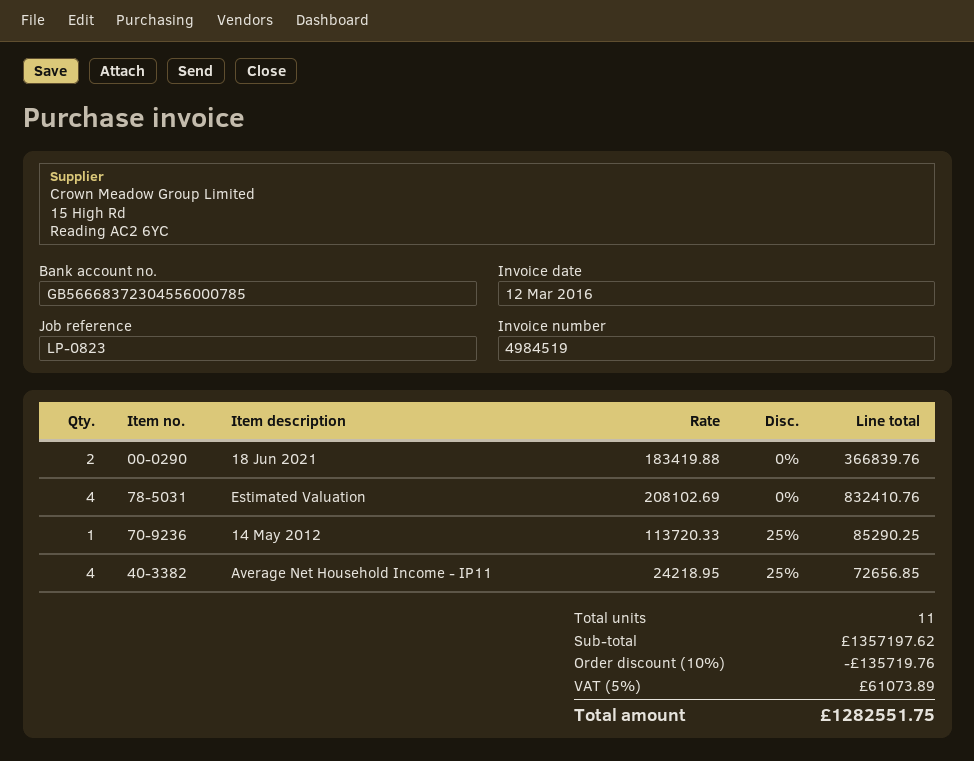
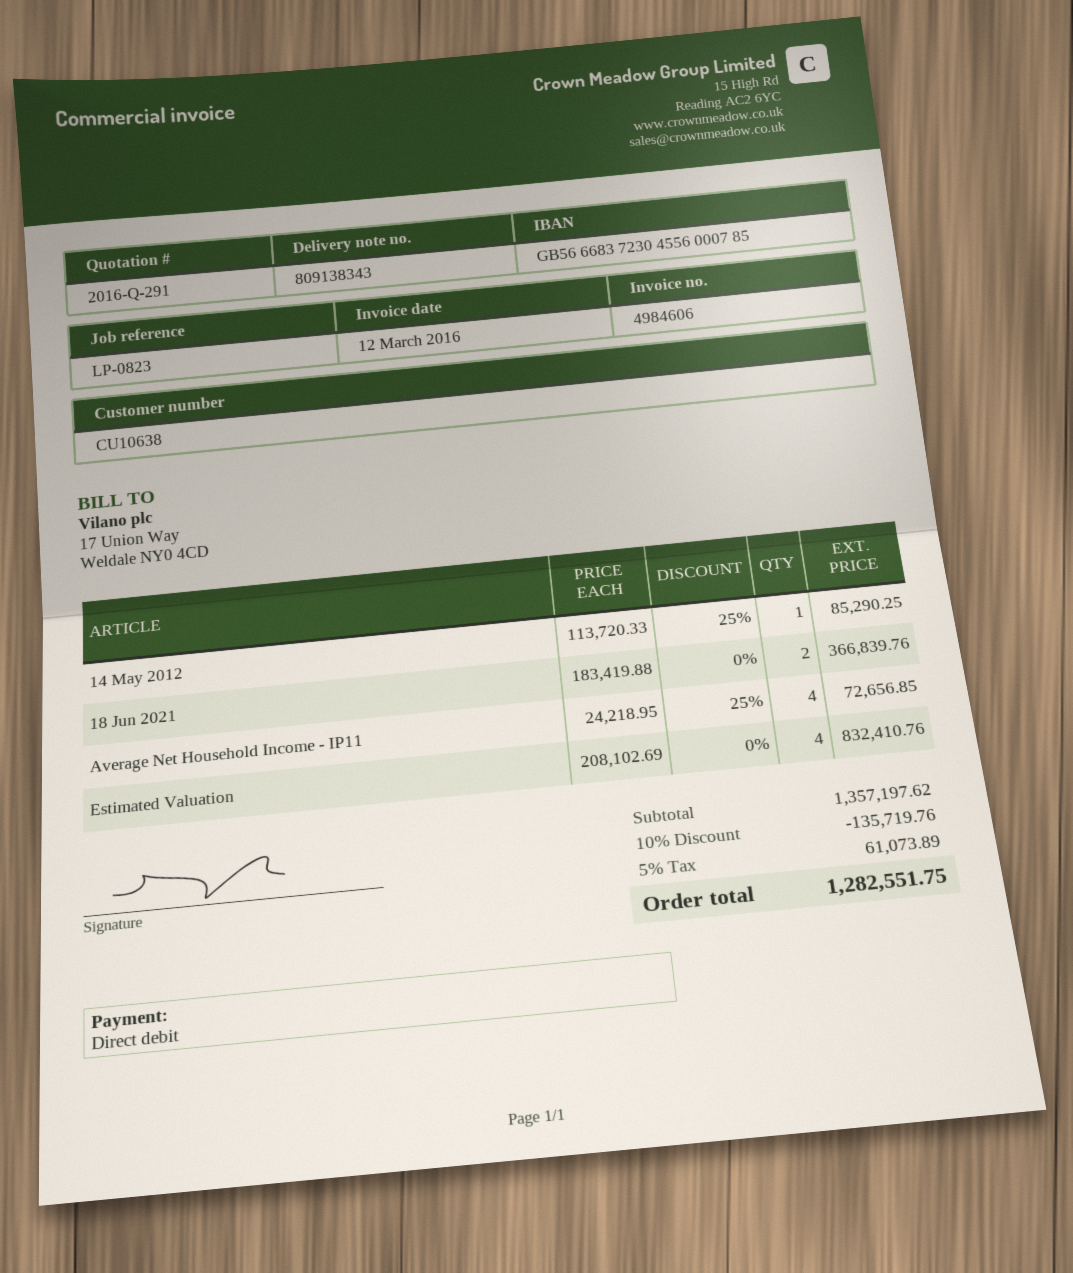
invoice number: 4984519 -> 4984606

